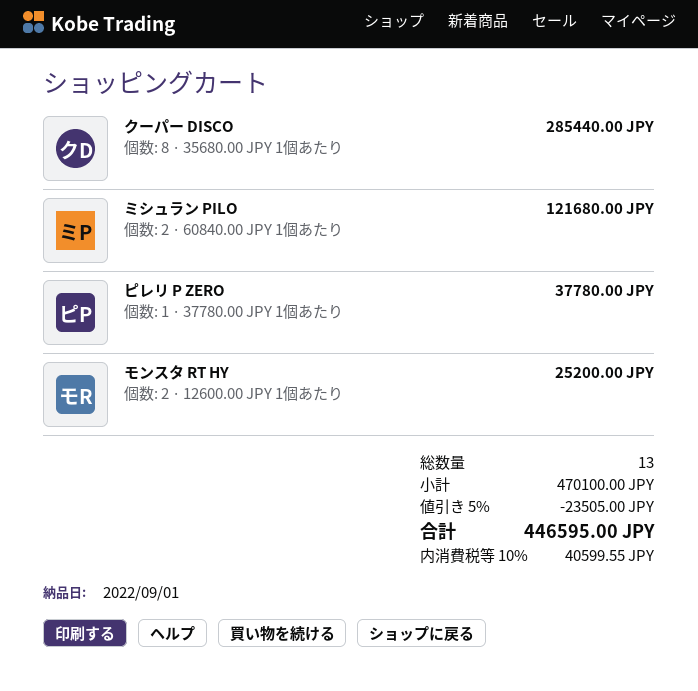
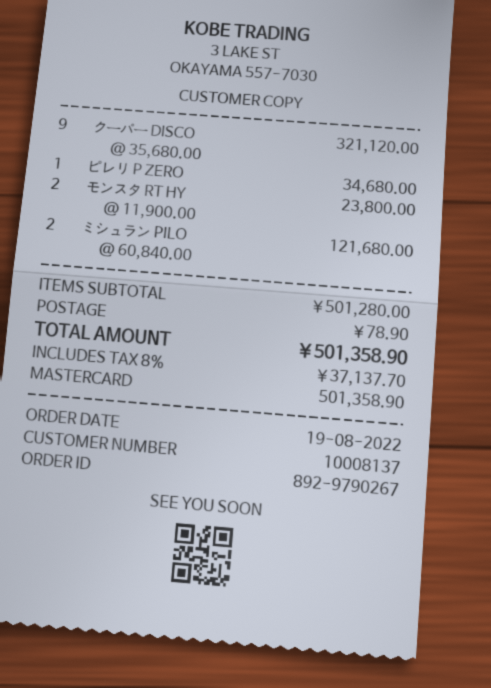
クーパー DISCO: 8 x 35680.00 = 285440.00 -> 9 x 35680.00 = 321120.00
ピレリ P ZERO: 1 x 37780.00 = 37780.00 -> 1 x 34680.00 = 34680.00
モンスタ RT HY: 2 x 12600.00 = 25200.00 -> 2 x 11900.00 = 23800.00
subtotal: 470100.00 -> 501280.00
discount: 5% = 23505.00 -> none
shipping: none -> 78.90
tax: 10% = 40599.55 -> 8% = 37137.70
total: 446595.00 -> 501358.90

